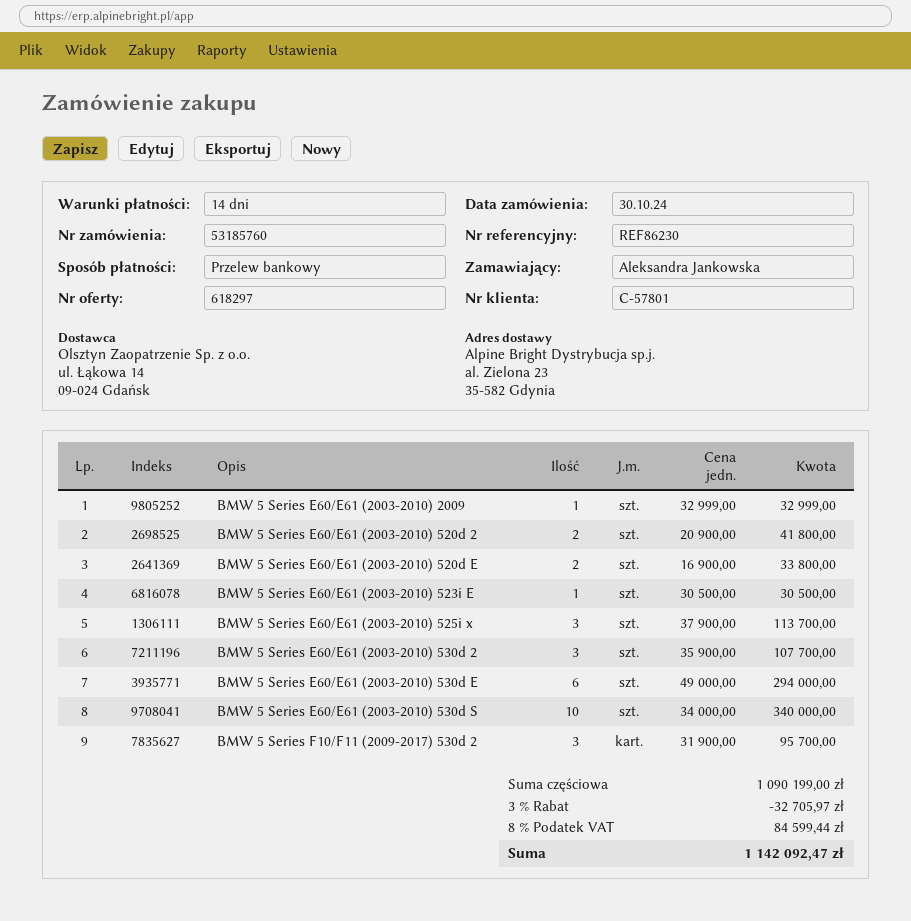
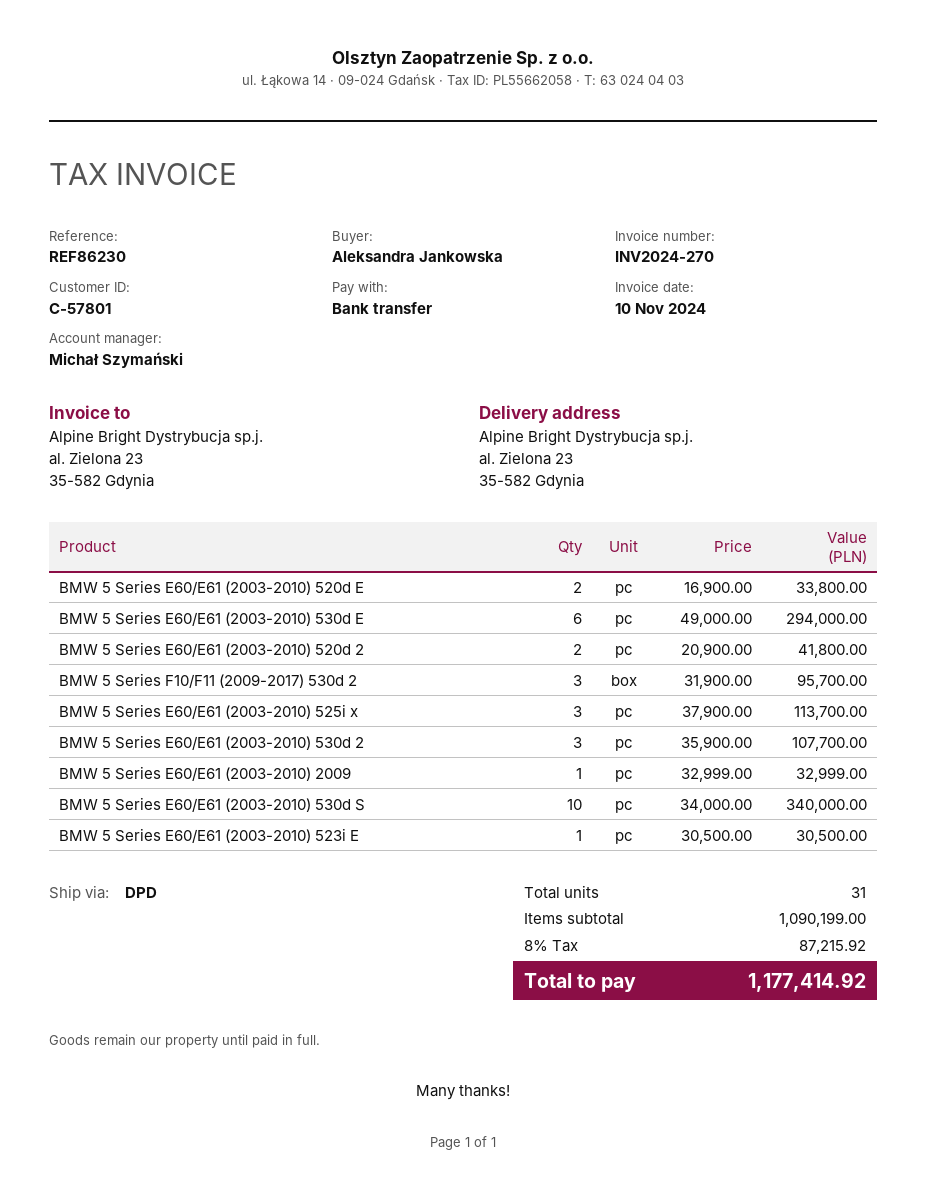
discount: 3% = 32705.97 -> none
tax: 8% = 84599.44 -> 8% = 87215.92
total: 1142092.47 -> 1177414.92

